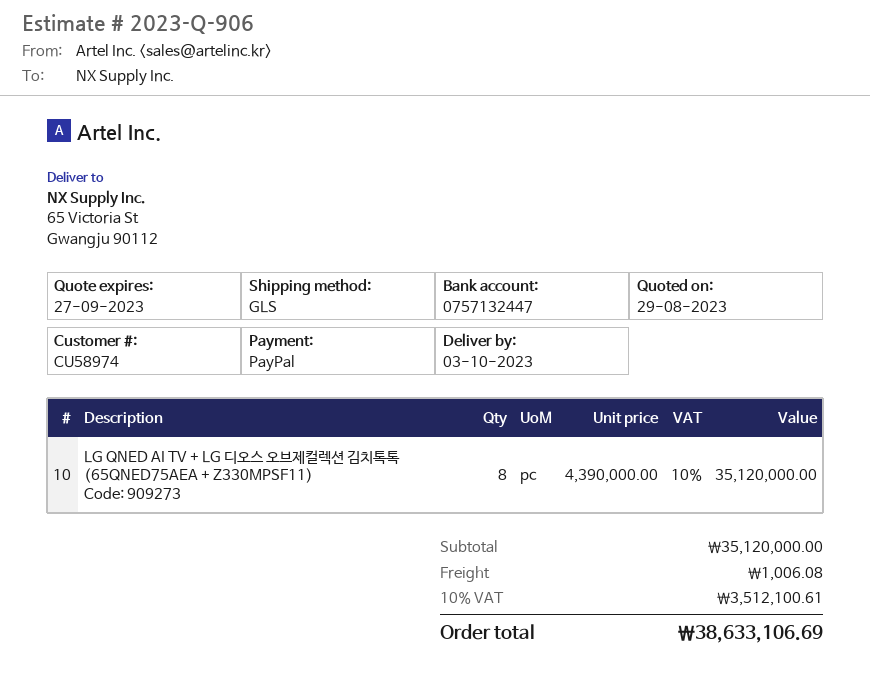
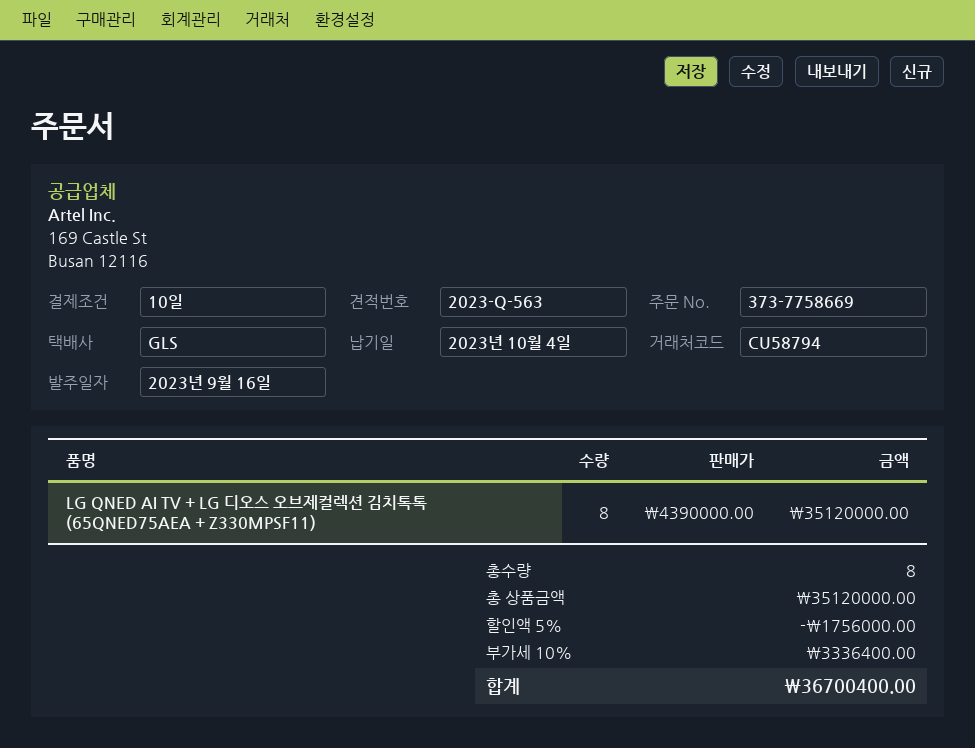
quote number: 2023-Q-906 -> 2023-Q-563
delivery date: 2023-10-03 -> 2023-10-04
customer number: CU58974 -> CU58794
discount: none -> 5% = 1756000.00
shipping: 1006.08 -> none
tax: 10% = 3512100.61 -> 10% = 3336400.00
total: 38633106.69 -> 36700400.00

